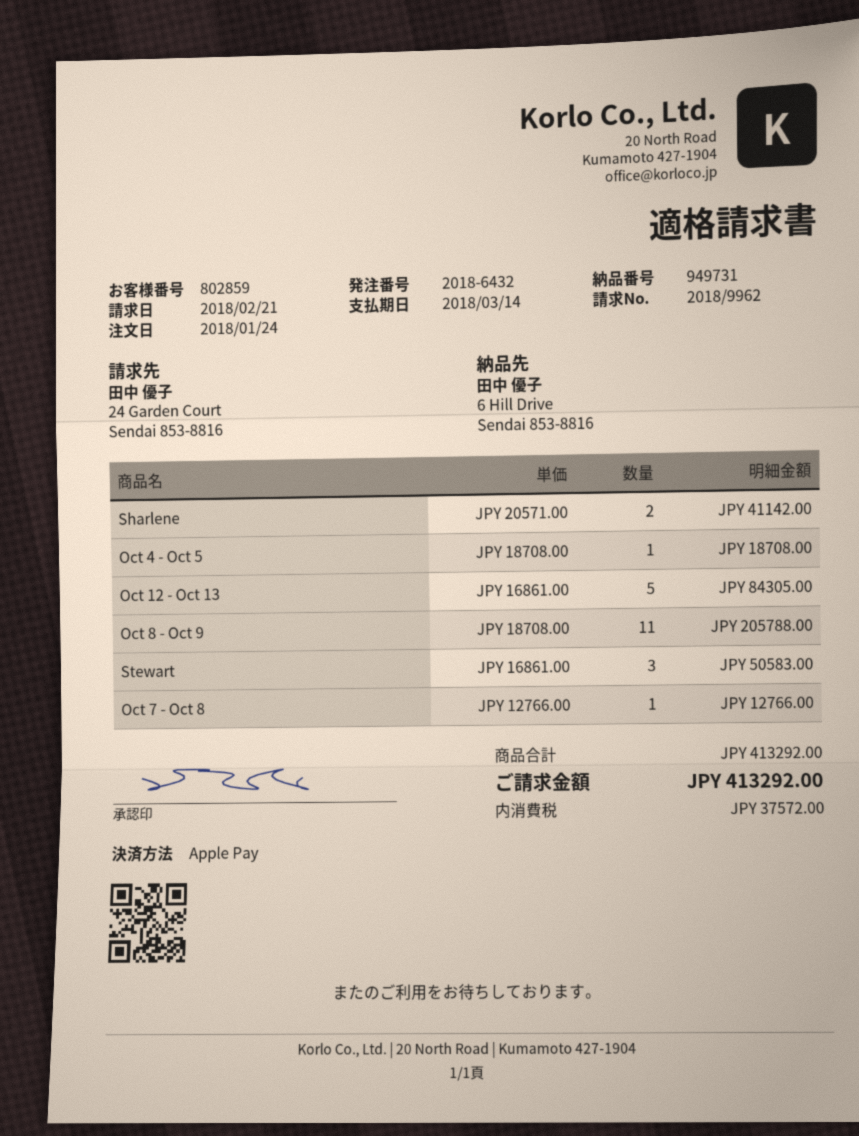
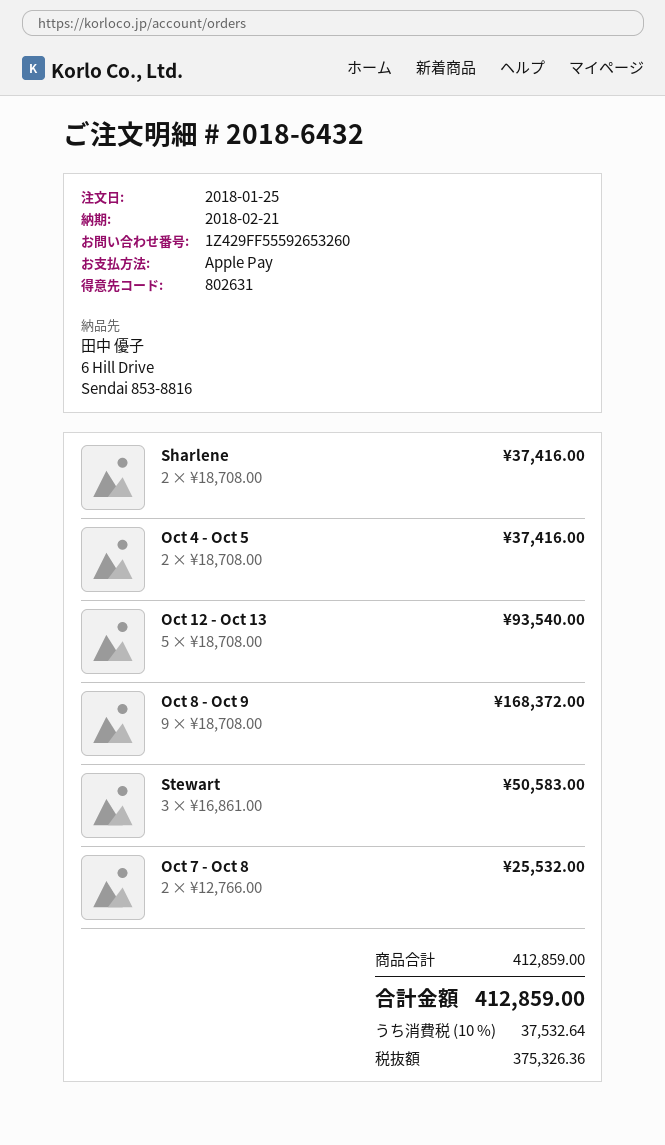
order date: 2018-01-24 -> 2018-01-25
customer number: 802859 -> 802631
Sharlene: 2 x 20571.00 = 41142.00 -> 2 x 18708.00 = 37416.00
Oct 4 - Oct 5: 1 x 18708.00 = 18708.00 -> 2 x 18708.00 = 37416.00
Oct 12 - Oct 13: 5 x 16861.00 = 84305.00 -> 5 x 18708.00 = 93540.00
Oct 8 - Oct 9: 11 x 18708.00 = 205788.00 -> 9 x 18708.00 = 168372.00
Oct 7 - Oct 8: 1 x 12766.00 = 12766.00 -> 2 x 12766.00 = 25532.00
subtotal: 413292.00 -> 412859.00
tax: 37572.00 -> 37532.64
total: 413292.00 -> 412859.00

